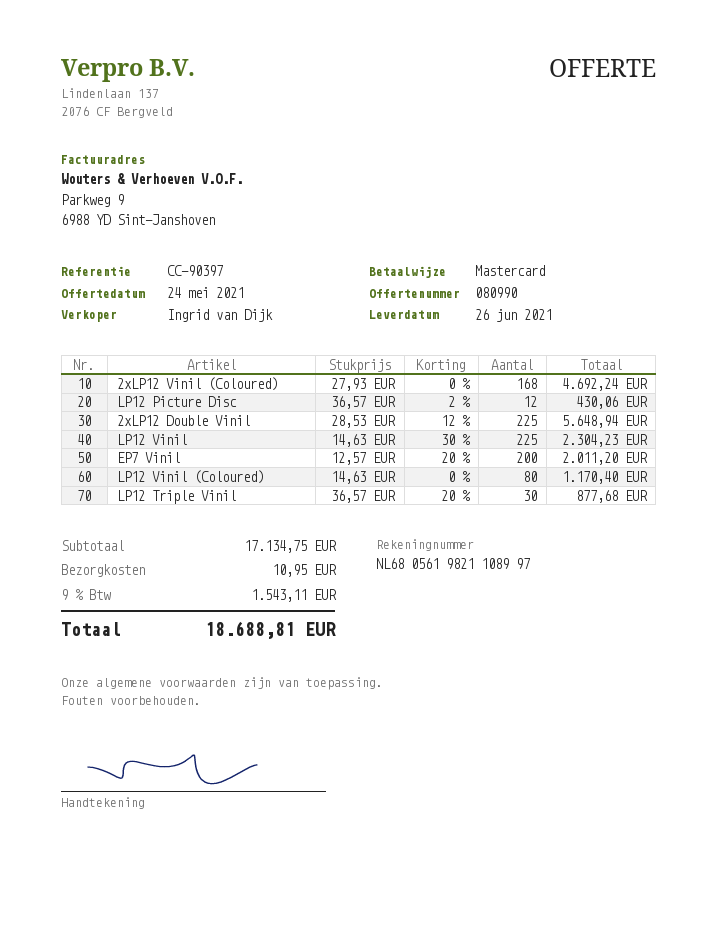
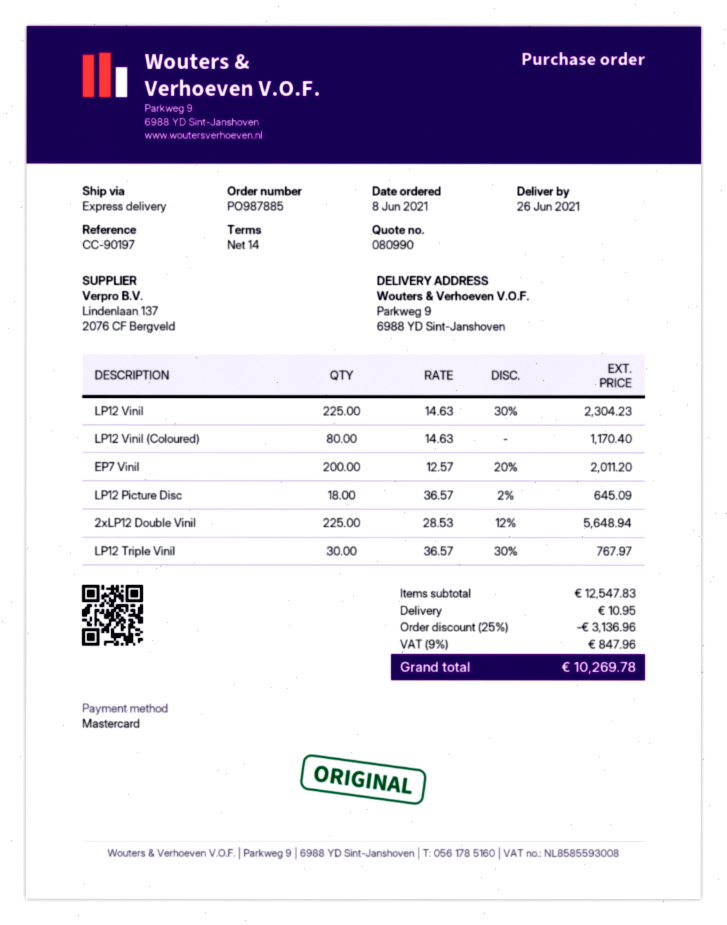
reference: CC-90397 -> CC-90197
2xLP12 Vinil (Coloured): 168 x 27.93 = 4692.24 -> none
LP12 Picture Disc: 12 x 36.57 - 2% = 430.06 -> 18 x 36.57 - 2% = 645.09
LP12 Triple Vinil: 30 x 36.57 - 20% = 877.68 -> 30 x 36.57 - 30% = 767.97
subtotal: 17134.75 -> 12547.83
discount: none -> 25% = 3136.96
tax: 9% = 1543.11 -> 9% = 847.96
total: 18688.81 -> 10269.78

